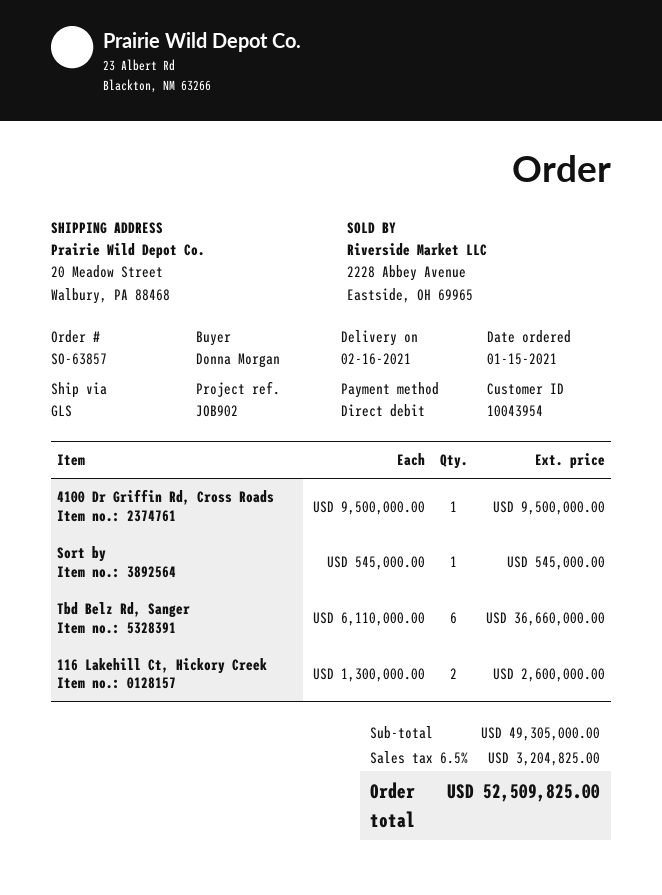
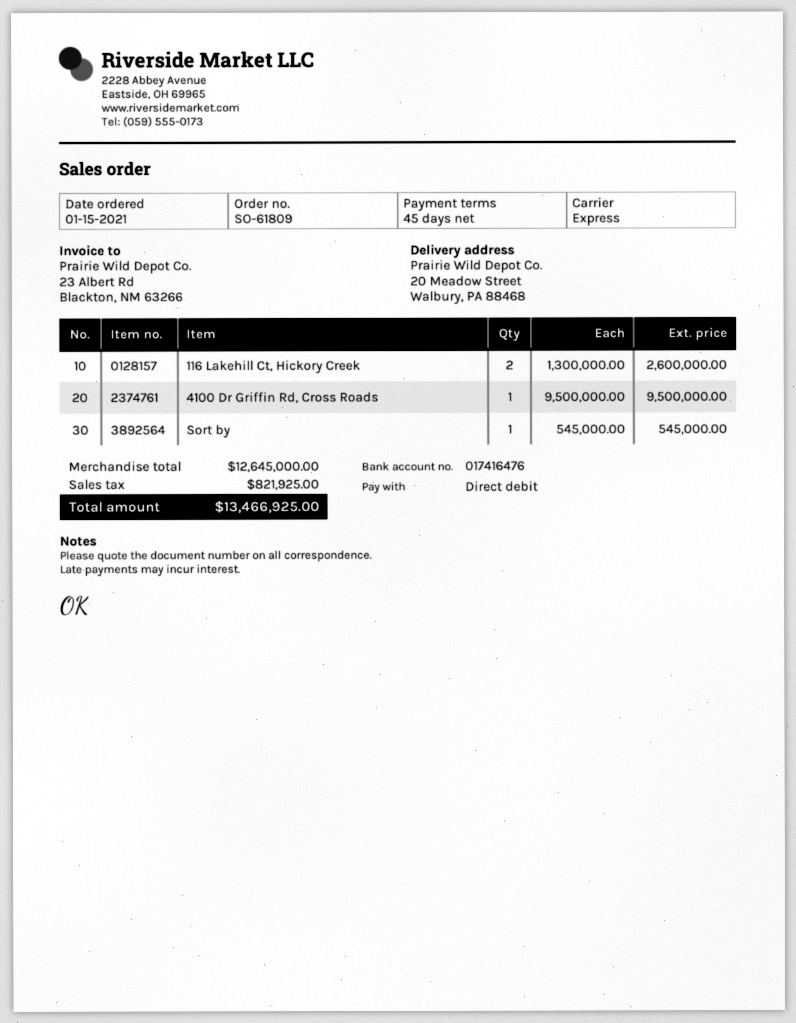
order number: SO-63857 -> SO-61809
shipping method: GLS -> express
Tbd Belz Rd, Sanger: 6 x 6110000.00 = 36660000.00 -> none
subtotal: 49305000.00 -> 12645000.00
tax: 3204825.00 -> 821925.00
total: 52509825.00 -> 13466925.00

